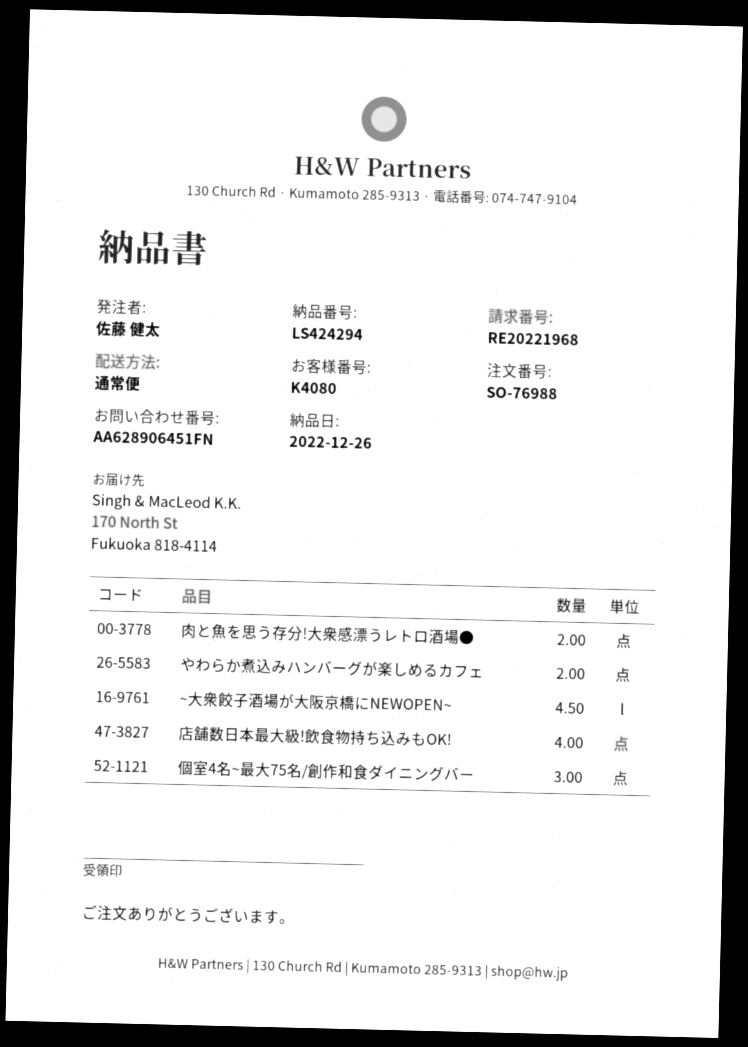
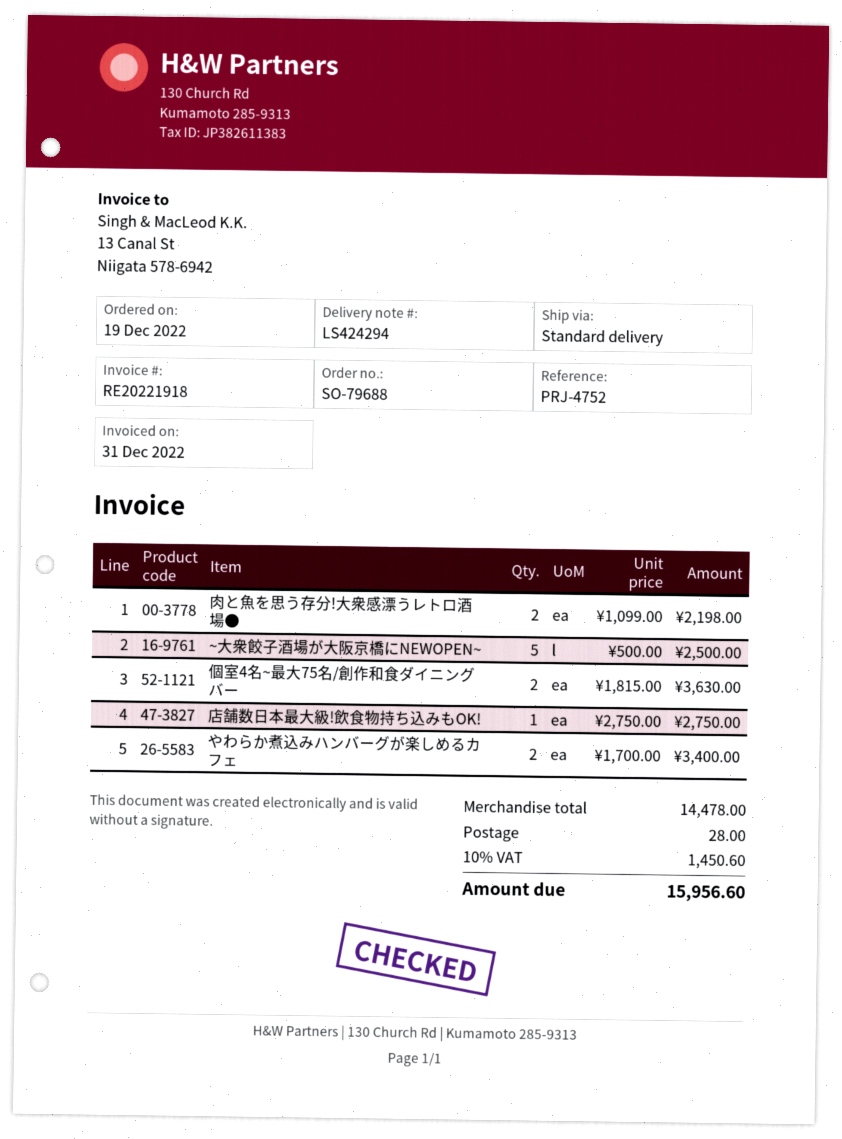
order number: SO-76988 -> SO-79688
invoice number: RE20221968 -> RE20221918
~大衆餃子酒場が大阪京橋にNEWOPEN~: 4.5 -> 5
店舗数日本最大級!飲食物持ち込みもOK!: 4 -> 1
個室4名~最大75名/創作和食ダイニングバー: 3 -> 2

